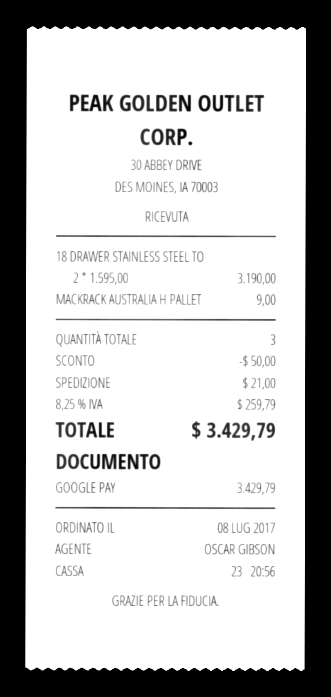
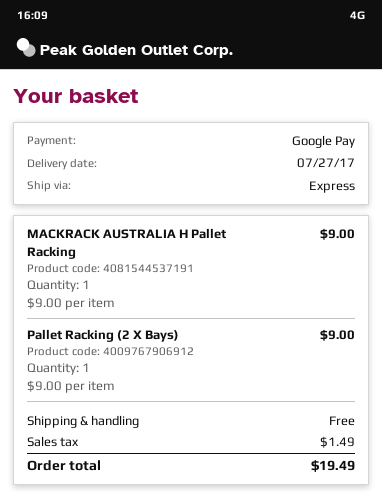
18 DRAWER STAINLESS STEEL TO: 2 x 1595.00 = 3190.00 -> none
Pallet Racking (2 X Bays): none -> 1 x 9.00 = 9.00
discount: 50.00 -> none
shipping: 21.00 -> 0.00
tax: 259.79 -> 1.49
total: 3429.79 -> 19.49

